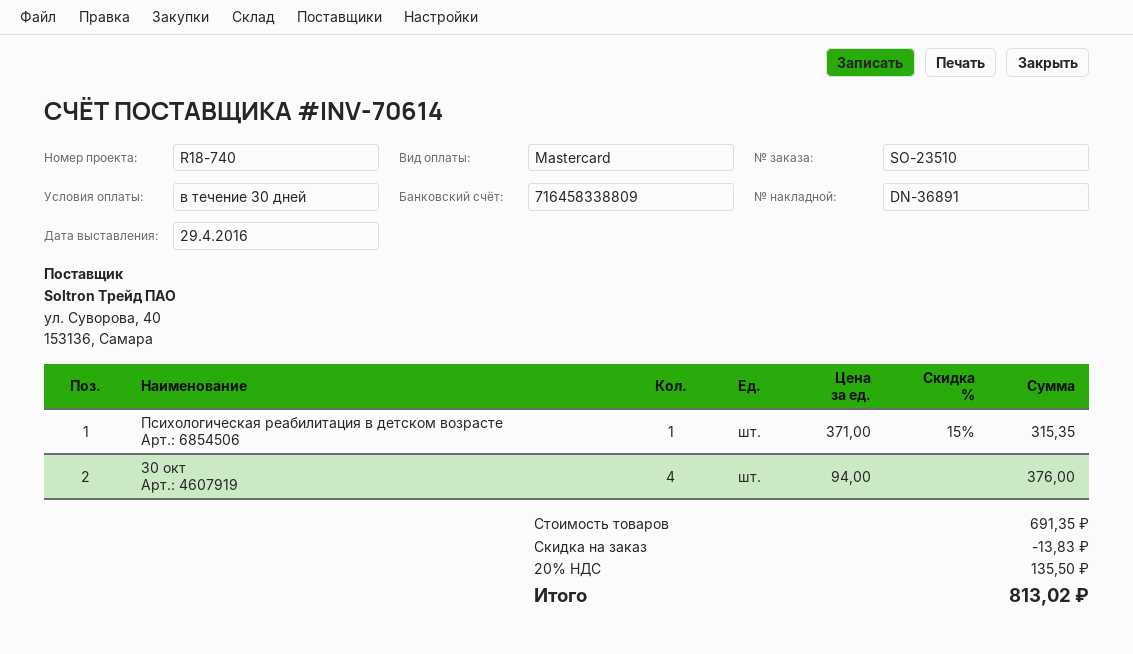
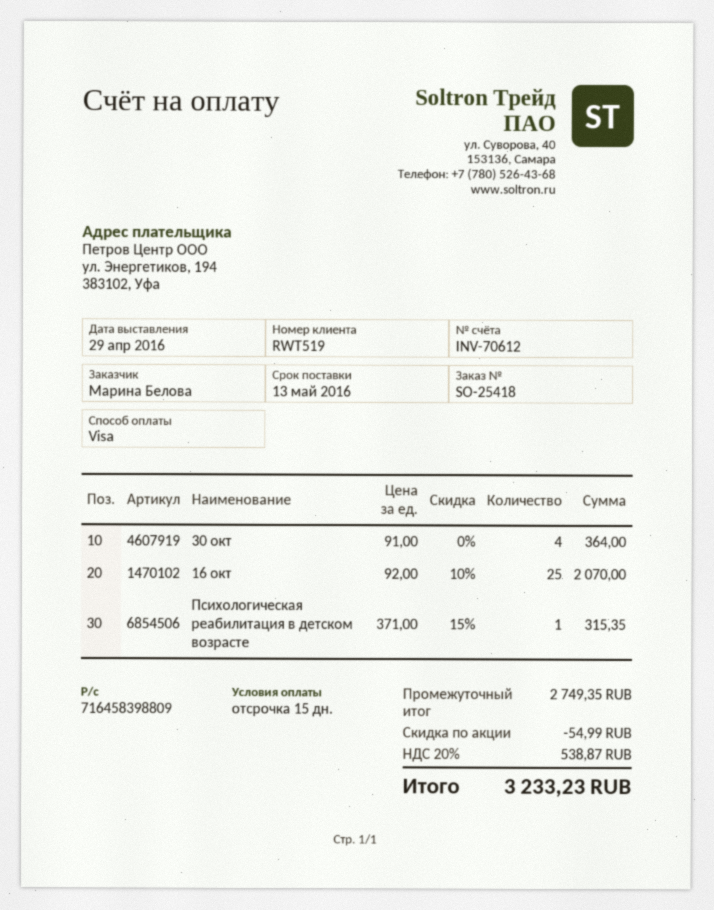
order number: SO-23510 -> SO-25418
invoice number: INV-70614 -> INV-70612
payment terms: 30 days -> 15 days
payment method: Mastercard -> Visa
bank account: 716458338809 -> 716458398809
30 окт: 4 x 94.00 = 376.00 -> 4 x 91.00 = 364.00
16 окт: none -> 25 x 92.00 - 10% = 2070.00
subtotal: 691.35 -> 2749.35
discount: 13.83 -> 54.99
tax: 20% = 135.50 -> 20% = 538.87
total: 813.02 -> 3233.23

